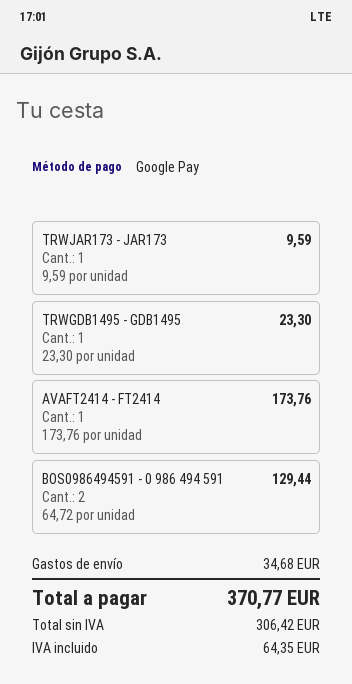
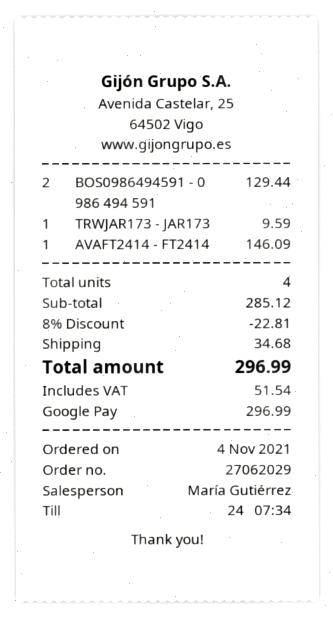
TRWGDB1495 - GDB1495: 1 for 23.30 -> none
AVAFT2414 - FT2414: 1 for 173.76 -> 1 for 146.09
discount: none -> 8% = 22.81
tax: 64.35 -> 51.54
total: 370.77 -> 296.99

